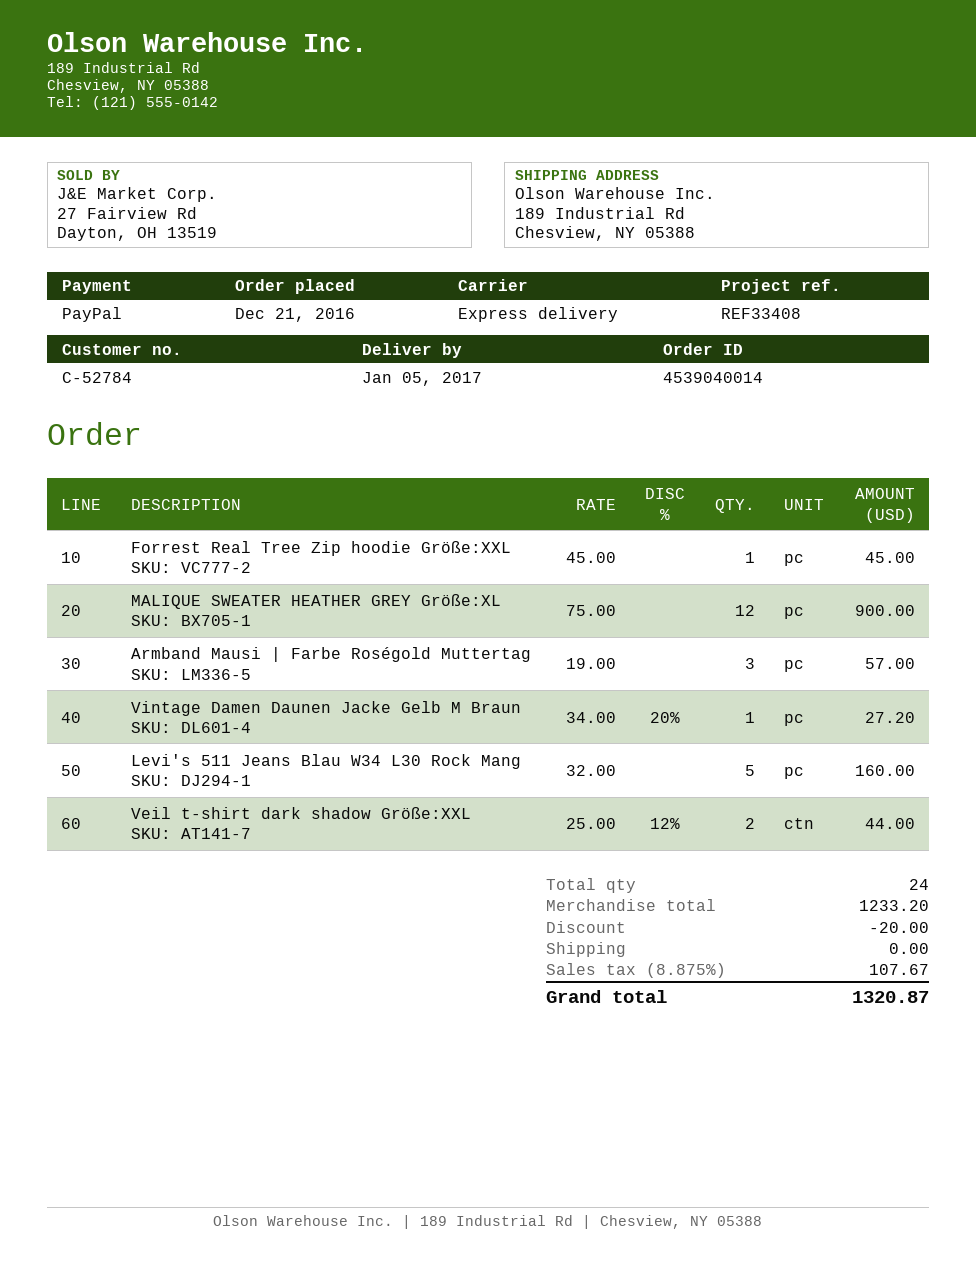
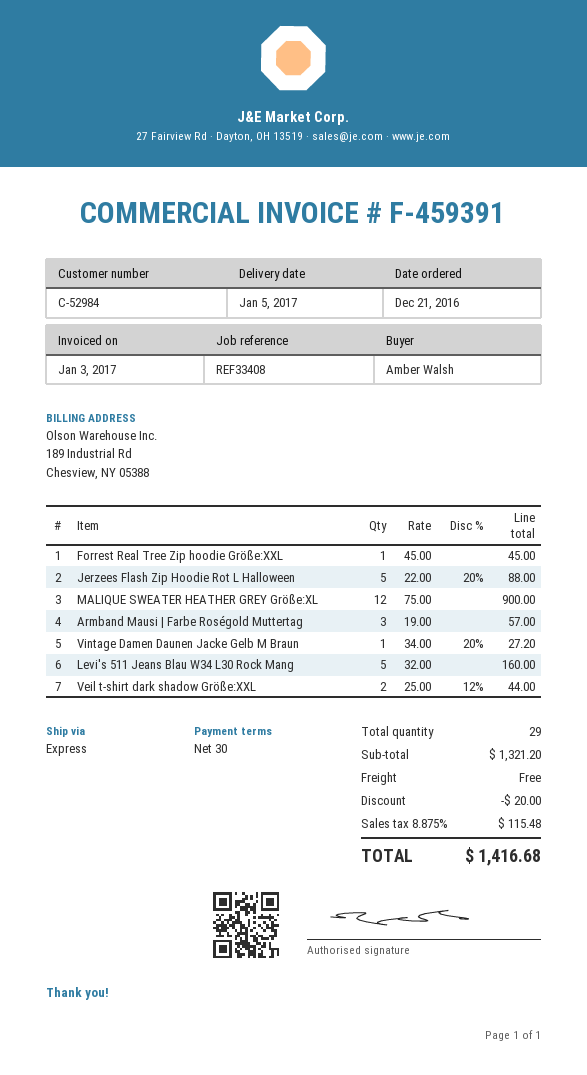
customer number: C-52784 -> C-52984
Jerzees Flash Zip Hoodie Rot L Halloween: none -> 5 x 22.00 - 20% = 88.00
total quantity: 24 -> 29
subtotal: 1233.20 -> 1321.20
tax: 8.875% = 107.67 -> 8.875% = 115.48
total: 1320.87 -> 1416.68

